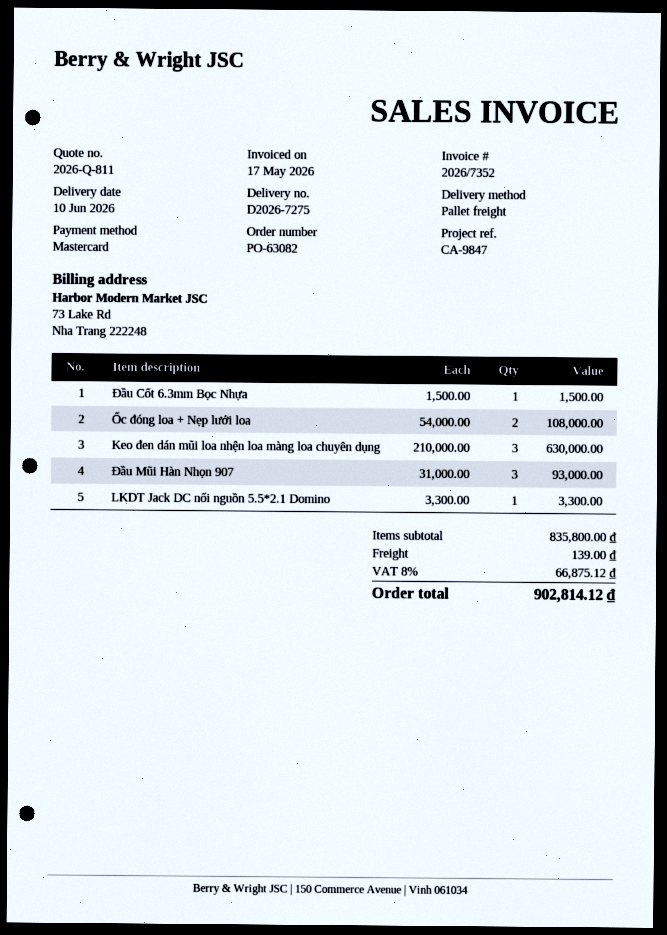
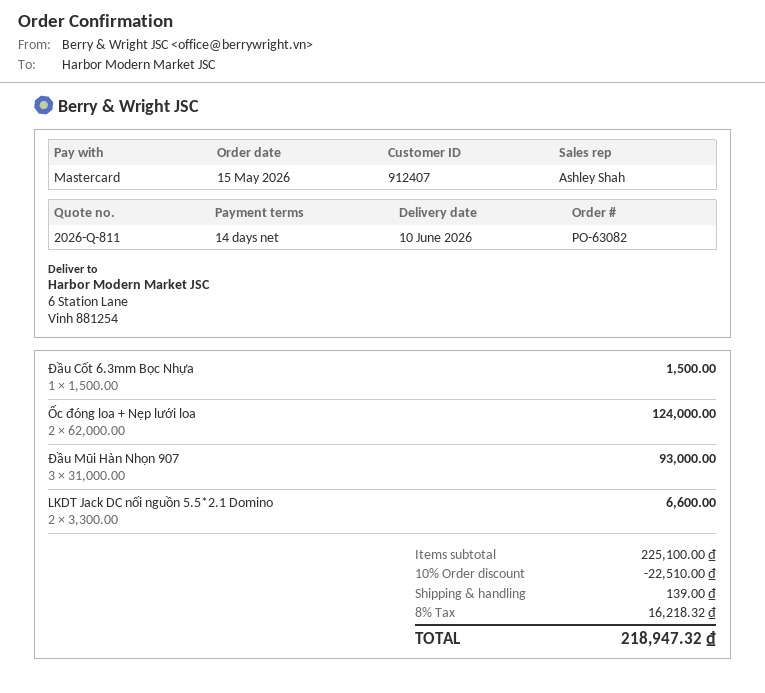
Ốc đóng loa + Nẹp lưới loa: 2 x 54000.00 = 108000.00 -> 2 x 62000.00 = 124000.00
Keo đen dán mũi loa nhện loa màng loa chuyên dụng: 3 x 210000.00 = 630000.00 -> none
LKDT Jack DC nối nguồn 5.5*2.1 Domino: 1 x 3300.00 = 3300.00 -> 2 x 3300.00 = 6600.00
subtotal: 835800.00 -> 225100.00
discount: none -> 10% = 22510.00
tax: 8% = 66875.12 -> 8% = 16218.32
total: 902814.12 -> 218947.32

